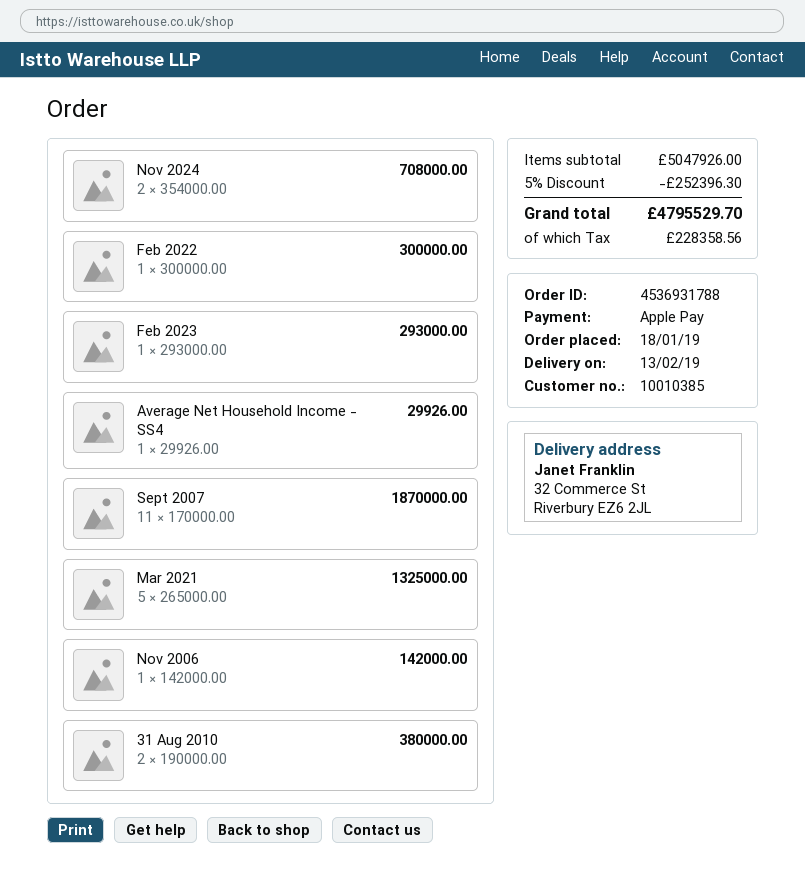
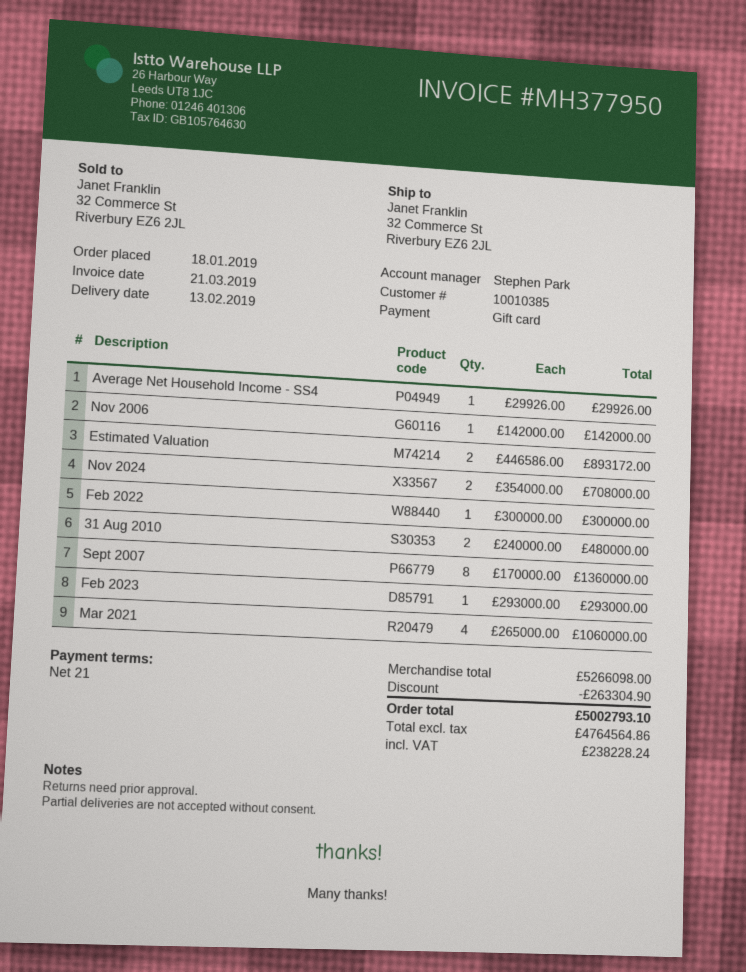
payment method: Apple Pay -> gift card
Sept 2007: 11 x 170000.00 = 1870000.00 -> 8 x 170000.00 = 1360000.00
Mar 2021: 5 x 265000.00 = 1325000.00 -> 4 x 265000.00 = 1060000.00
31 Aug 2010: 2 x 190000.00 = 380000.00 -> 2 x 240000.00 = 480000.00
Estimated Valuation: none -> 2 x 446586.00 = 893172.00
subtotal: 5047926.00 -> 5266098.00
discount: 252396.30 -> 263304.90
tax: 228358.56 -> 238228.24
total: 4795529.70 -> 5002793.10

